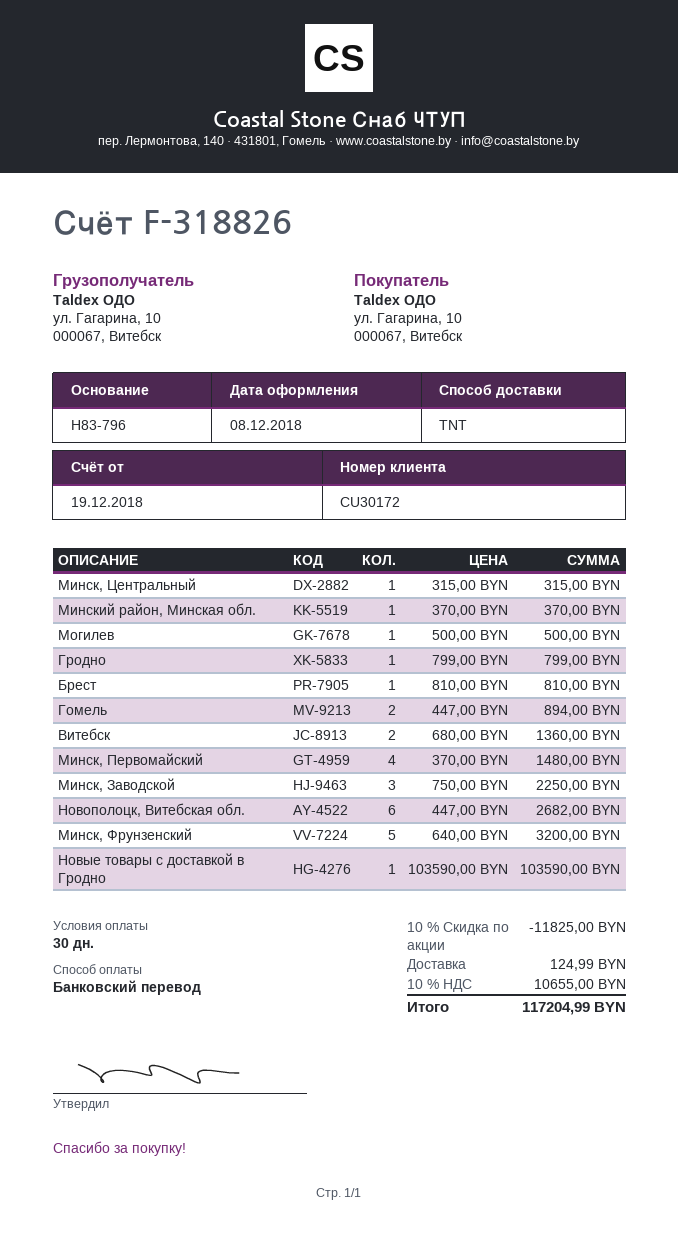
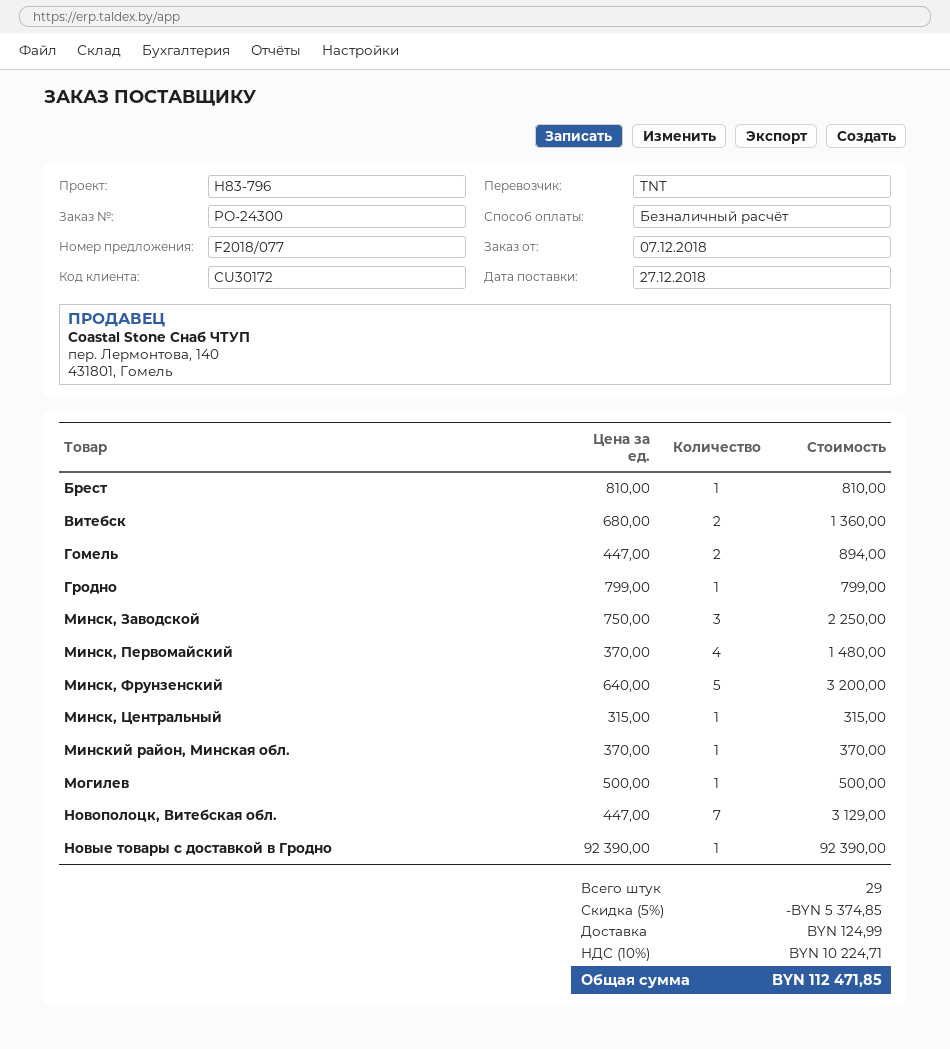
order date: 2018-12-08 -> 2018-12-07
Новополоцк, Витебская обл.: 6 x 447.00 = 2682.00 -> 7 x 447.00 = 3129.00
Новые товары с доставкой в Гродно: 1 x 103590.00 = 103590.00 -> 1 x 92390.00 = 92390.00
discount: 10% = 11825.00 -> 5% = 5374.85
tax: 10% = 10655.00 -> 10% = 10224.71
total: 117204.99 -> 112471.85

